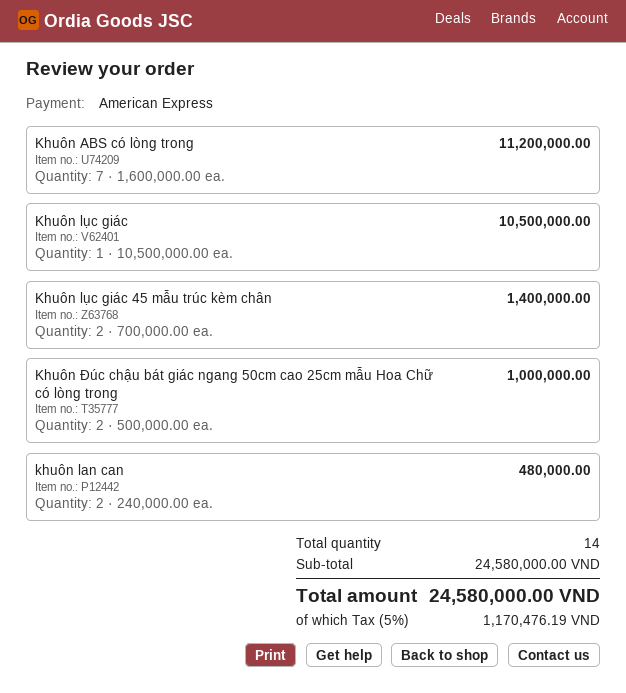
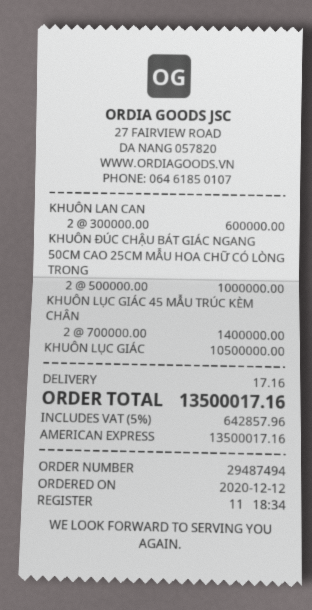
Khuôn ABS có lòng trong: 7 x 1600000.00 = 11200000.00 -> none
khuôn lan can: 2 x 240000.00 = 480000.00 -> 2 x 300000.00 = 600000.00
shipping: none -> 17.16
tax: 5% = 1170476.19 -> 5% = 642857.96
total: 24580000.00 -> 13500017.16

